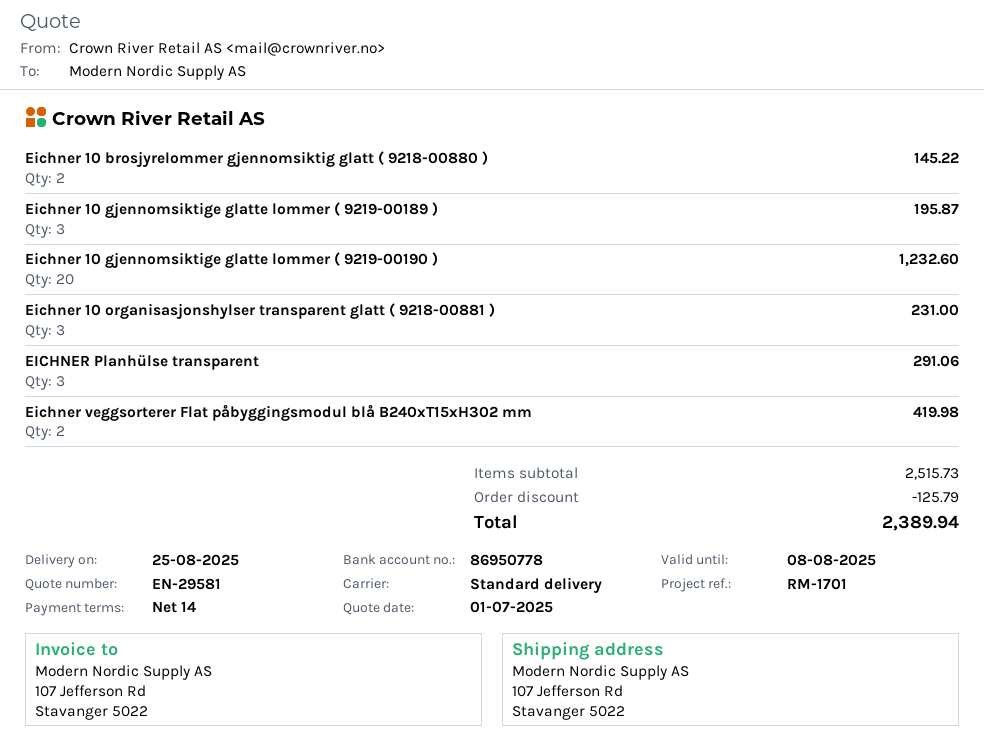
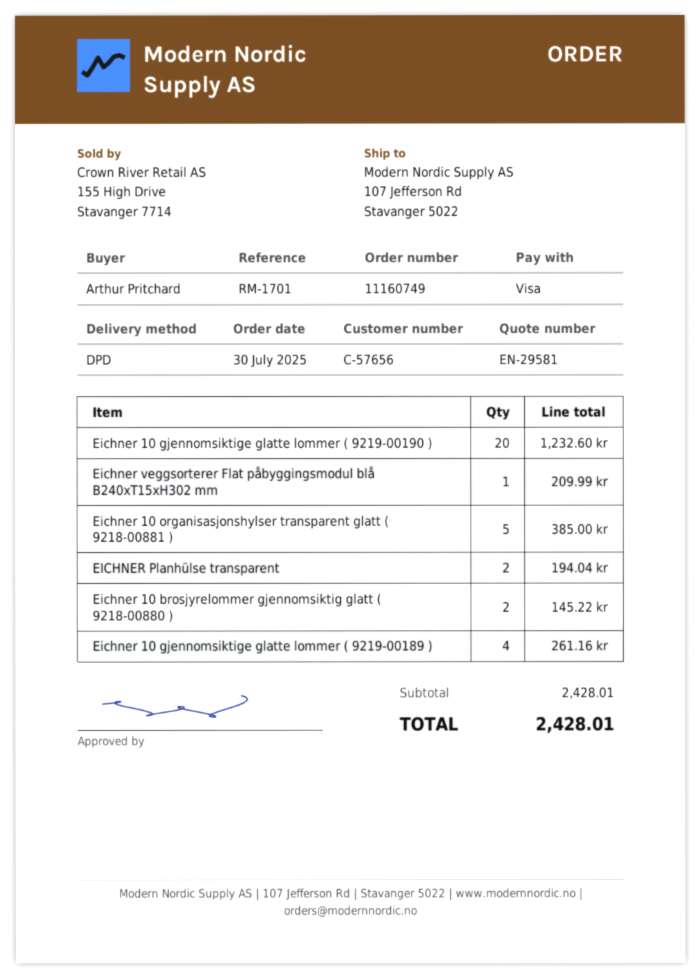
shipping method: standard -> DPD
Eichner 10 gjennomsiktige glatte lommer ( 9219-00189 ): 3 for 195.87 -> 4 for 261.16
Eichner 10 organisasjonshylser transparent glatt ( 9218-00881 ): 3 for 231.00 -> 5 for 385.00
EICHNER Planhülse transparent: 3 for 291.06 -> 2 for 194.04
Eichner veggsorterer Flat påbyggingsmodul blå B240xT15xH302 mm: 2 for 419.98 -> 1 for 209.99
subtotal: 2515.73 -> 2428.01
discount: 125.79 -> none
total: 2389.94 -> 2428.01

